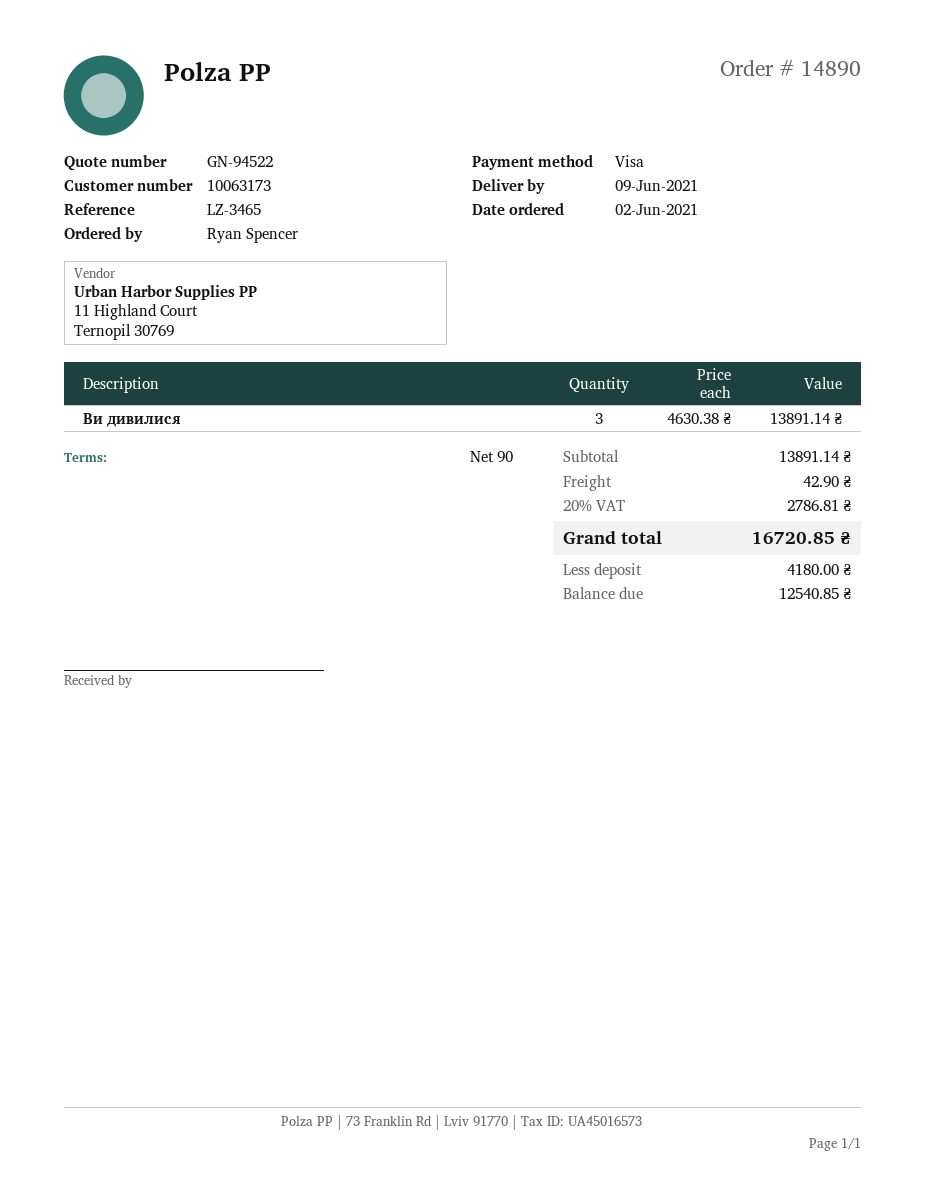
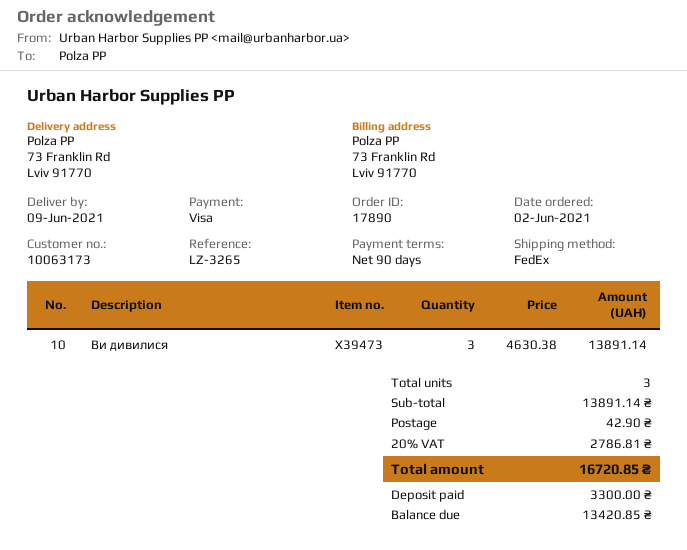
order number: 14890 -> 17890
reference: LZ-3465 -> LZ-3265
deposit: 4180.00 -> 3300.00
balance: 12540.85 -> 13420.85

